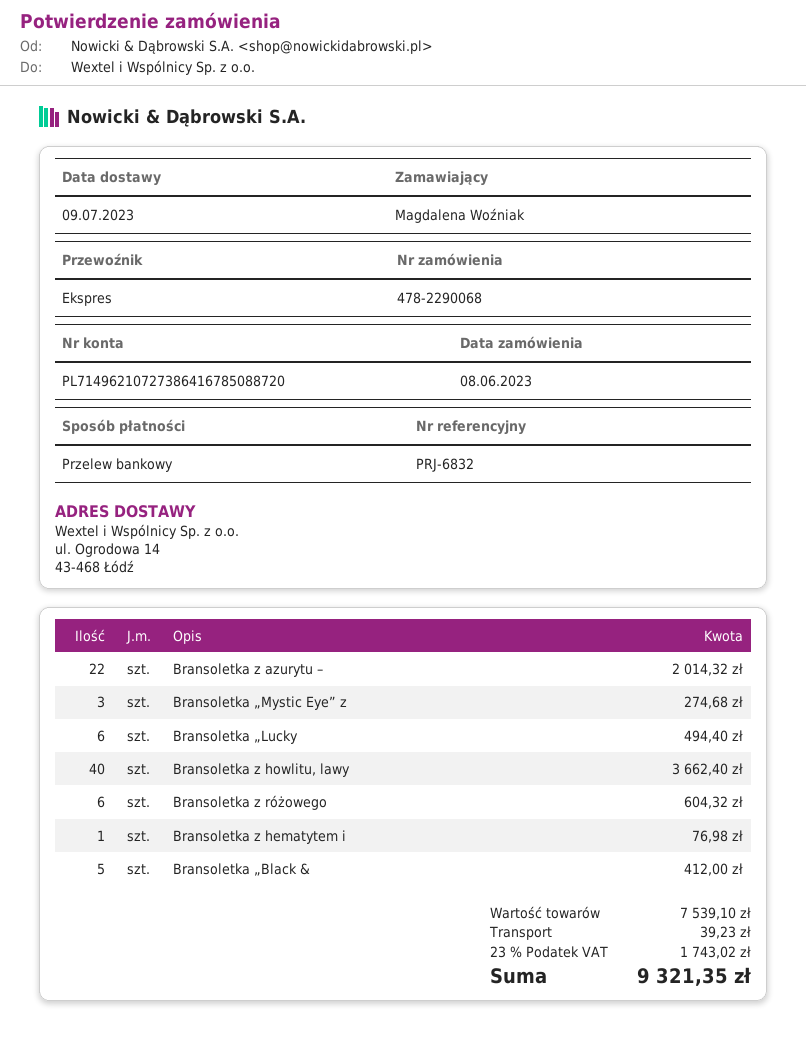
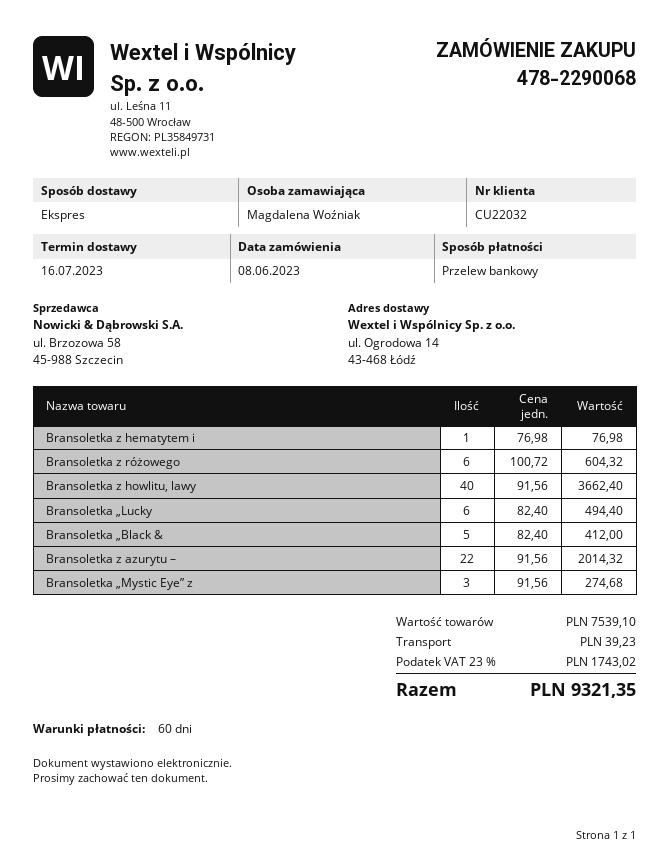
delivery date: 2023-07-09 -> 2023-07-16

